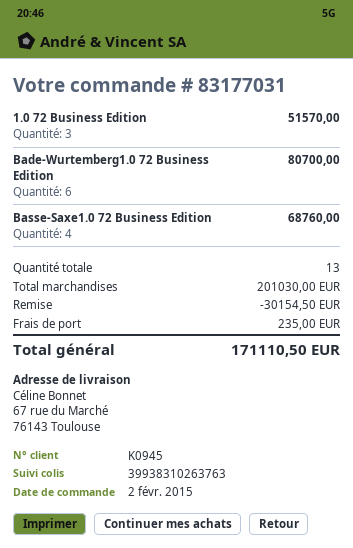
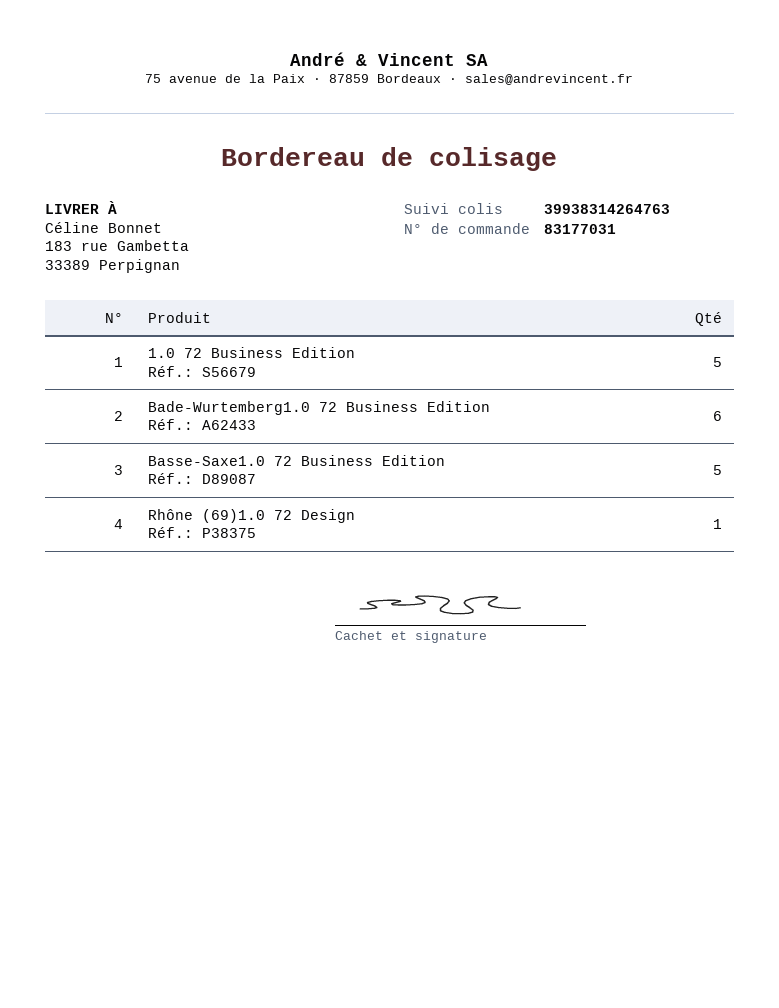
tracking number: 39938310263763 -> 39938314264763
ship to: 67 rue du Marché, 76143 Toulouse -> 183 rue Gambetta, 33389 Perpignan
1.0 72 Business Edition: 3 -> 5
Basse-Saxe1.0 72 Business Edition: 4 -> 5
Rhône (69)1.0 72 Design: none -> 1

